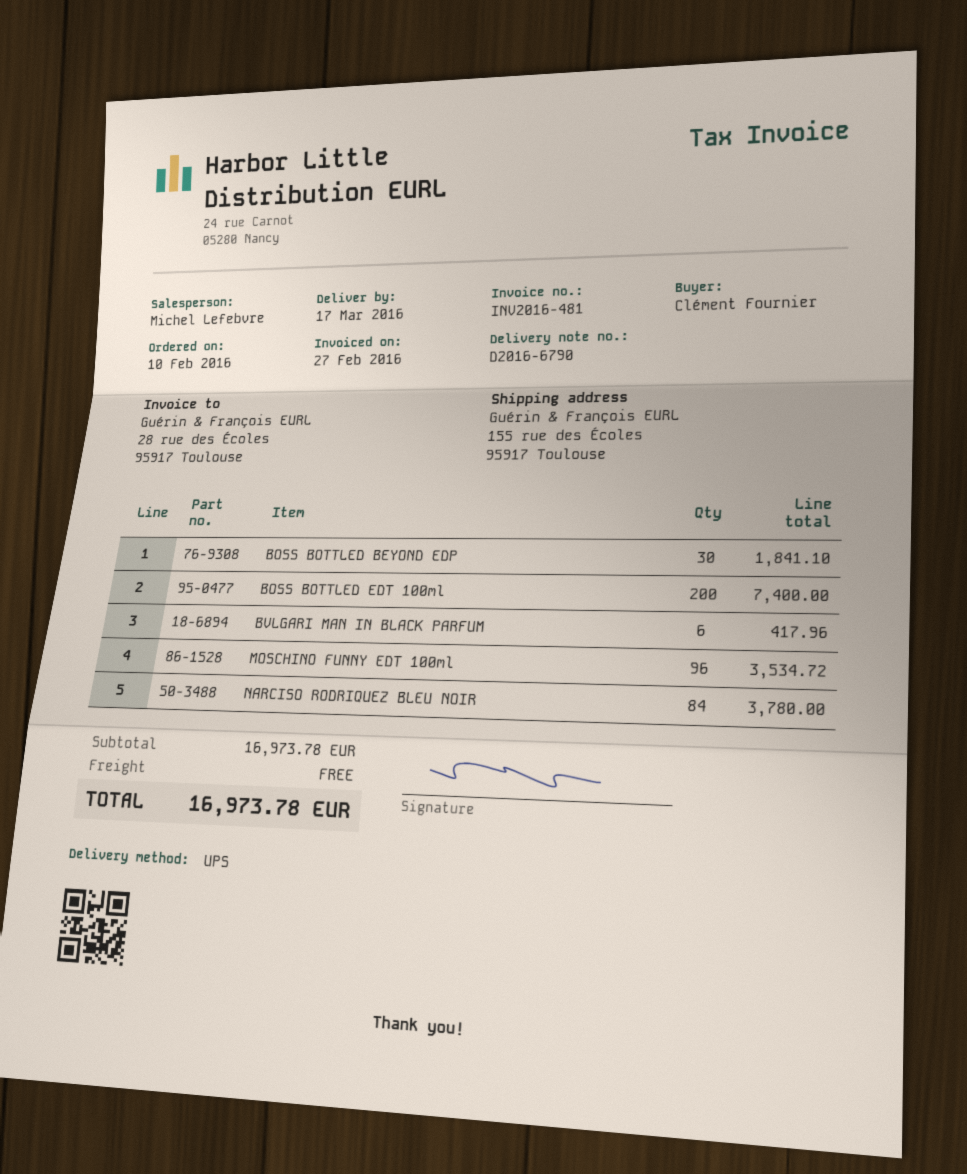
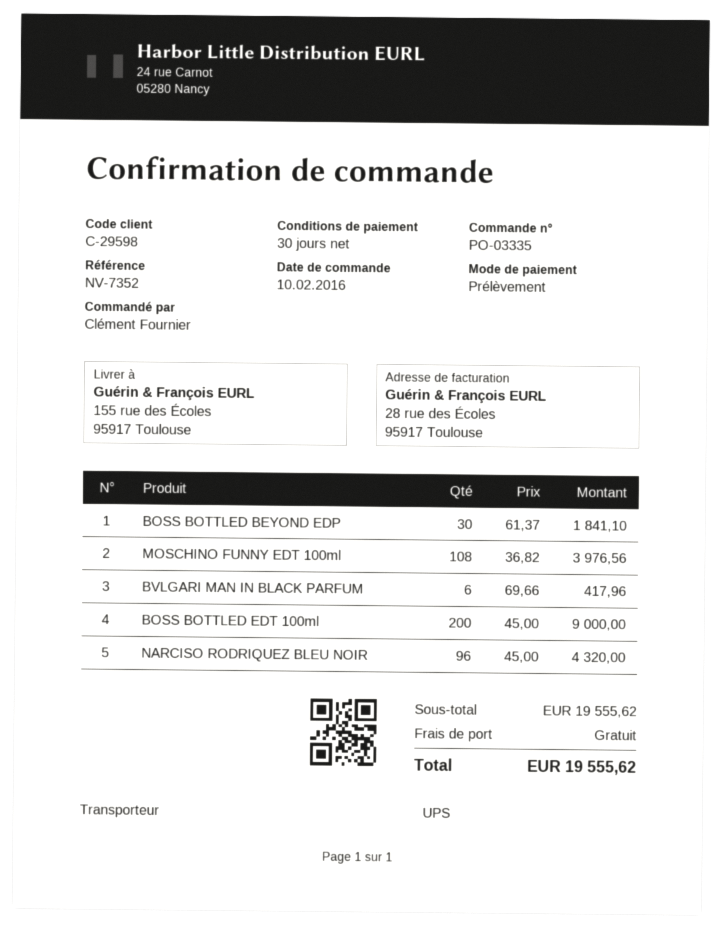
BOSS BOTTLED EDT 100ml: 200 for 7400.00 -> 200 for 9000.00
MOSCHINO FUNNY EDT 100ml: 96 for 3534.72 -> 108 for 3976.56
NARCISO RODRIQUEZ BLEU NOIR: 84 for 3780.00 -> 96 for 4320.00
subtotal: 16973.78 -> 19555.62
total: 16973.78 -> 19555.62

